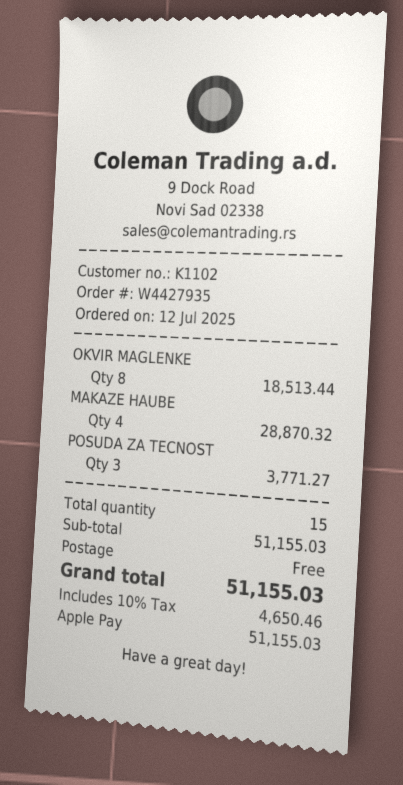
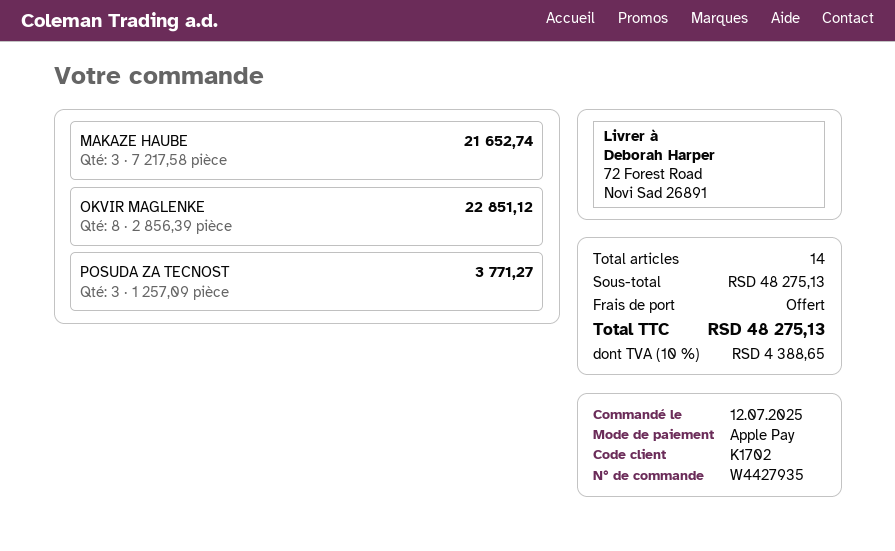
customer number: K1102 -> K1702
OKVIR MAGLENKE: 8 for 18513.44 -> 8 for 22851.12
MAKAZE HAUBE: 4 for 28870.32 -> 3 for 21652.74
total quantity: 15 -> 14
subtotal: 51155.03 -> 48275.13
tax: 10% = 4650.46 -> 10% = 4388.65
total: 51155.03 -> 48275.13

